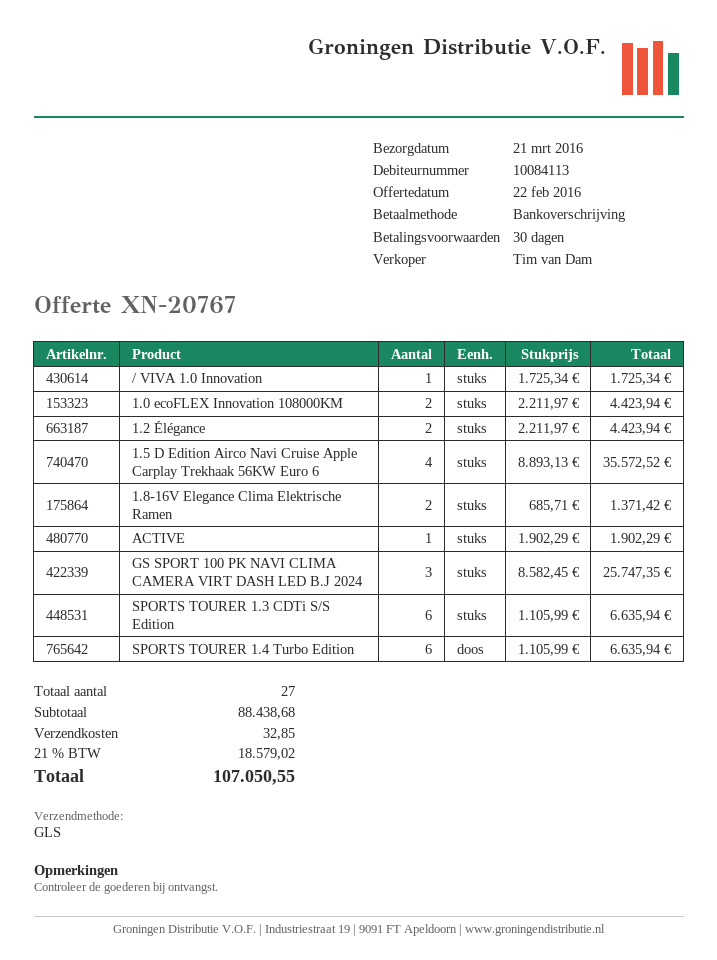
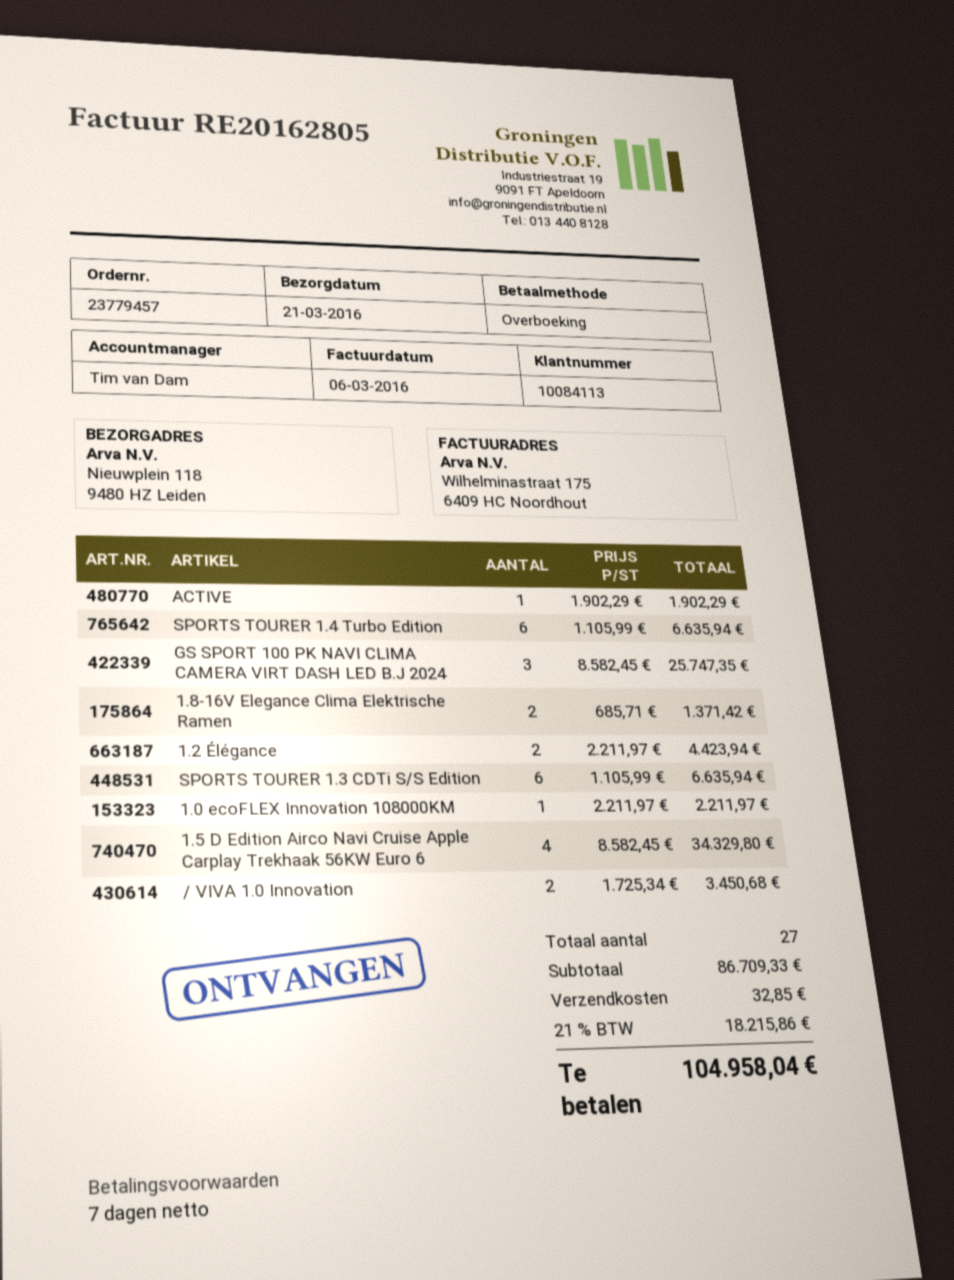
payment terms: 30 days -> 7 days
/ VIVA 1.0 Innovation: 1 x 1725.34 = 1725.34 -> 2 x 1725.34 = 3450.68
1.0 ecoFLEX Innovation 108000KM: 2 x 2211.97 = 4423.94 -> 1 x 2211.97 = 2211.97
1.5 D Edition Airco Navi Cruise Apple Carplay Trekhaak 56KW Euro 6: 4 x 8893.13 = 35572.52 -> 4 x 8582.45 = 34329.80
subtotal: 88438.68 -> 86709.33
tax: 21% = 18579.02 -> 21% = 18215.86
total: 107050.55 -> 104958.04

